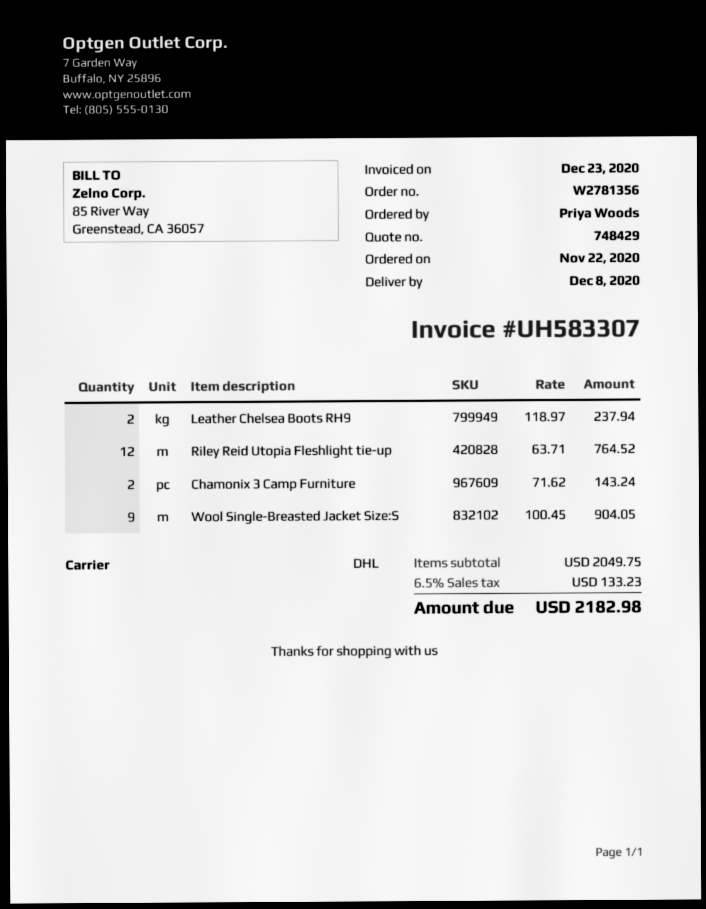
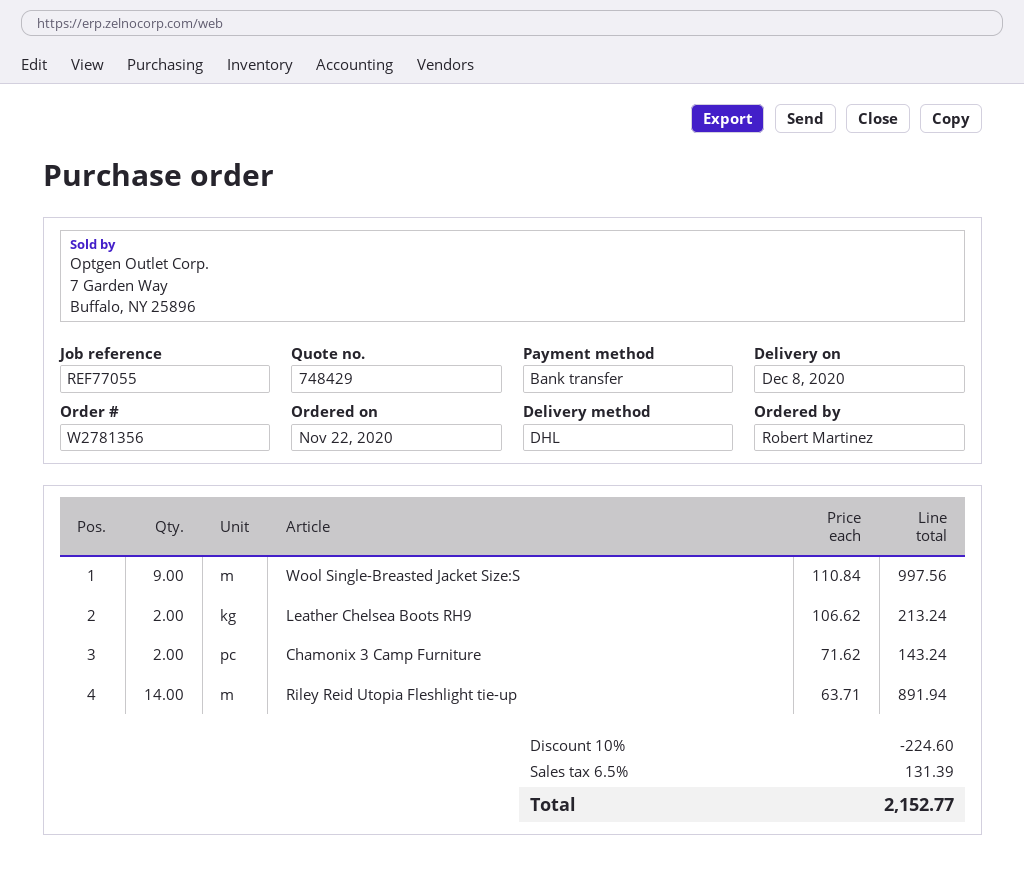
ordered by: Priya Woods -> Robert Martinez
Leather Chelsea Boots RH9: 2 x 118.97 = 237.94 -> 2 x 106.62 = 213.24
Riley Reid Utopia Fleshlight tie-up: 12 x 63.71 = 764.52 -> 14 x 63.71 = 891.94
Wool Single-Breasted Jacket Size:S: 9 x 100.45 = 904.05 -> 9 x 110.84 = 997.56
discount: none -> 10% = 224.60
tax: 6.5% = 133.23 -> 6.5% = 131.39
total: 2182.98 -> 2152.77

